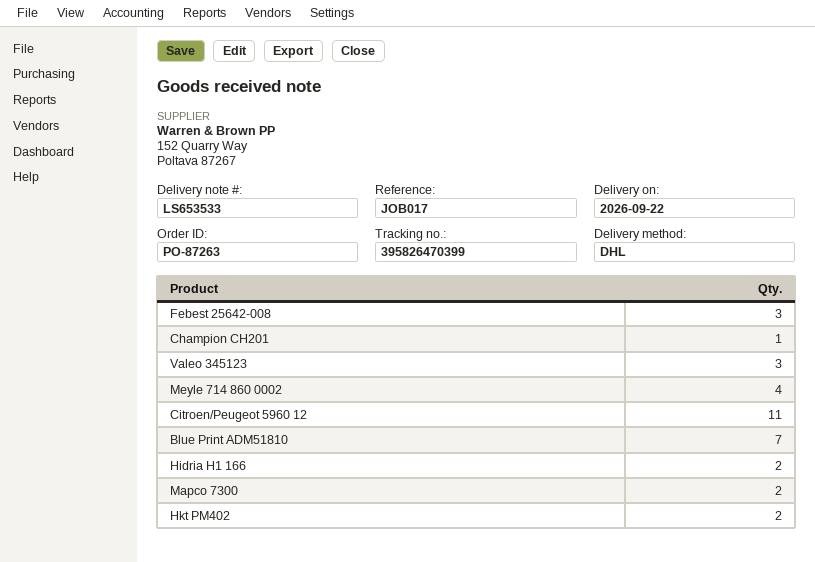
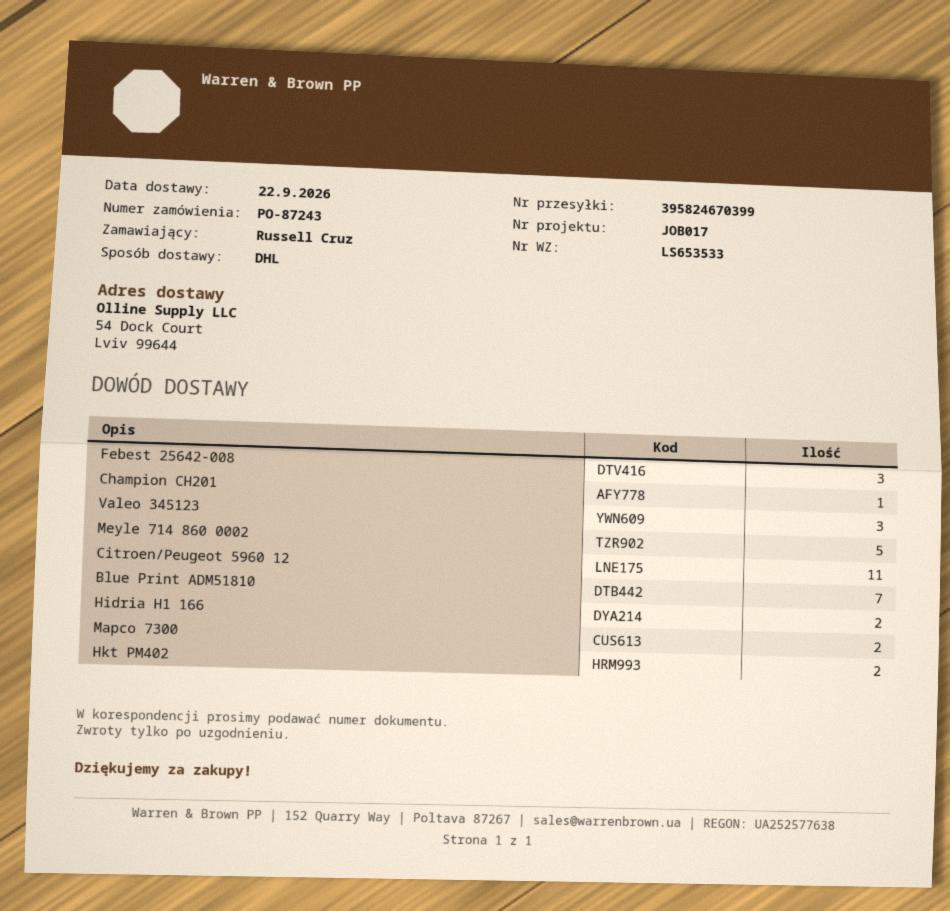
order number: PO-87263 -> PO-87243
tracking number: 395826470399 -> 395824670399
Meyle 714 860 0002: 4 -> 5

